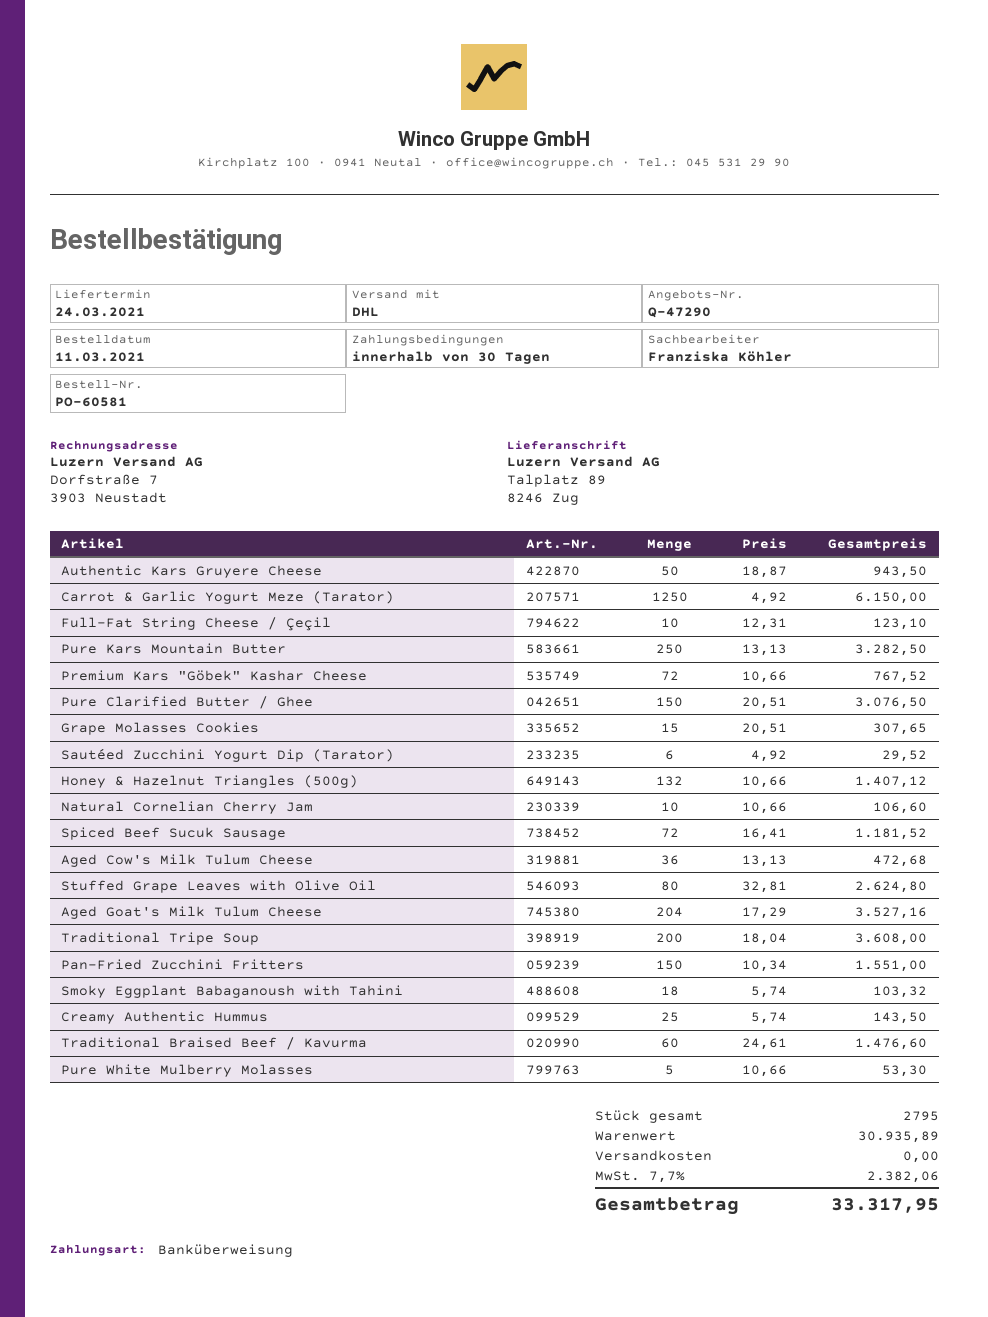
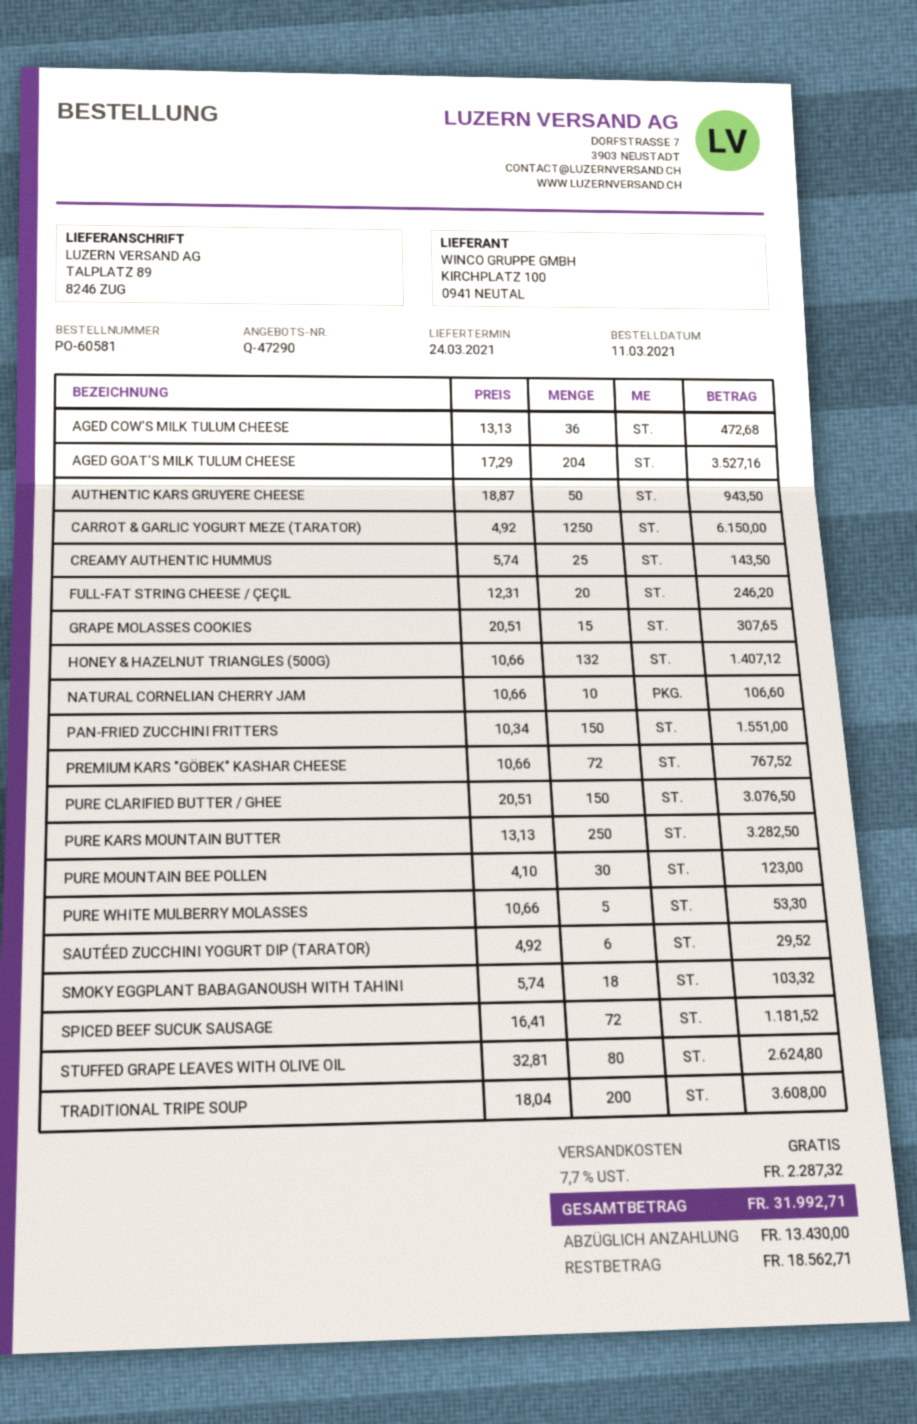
Full-Fat String Cheese / Çeçil: 10 x 12.31 = 123.10 -> 20 x 12.31 = 246.20
Traditional Braised Beef / Kavurma: 60 x 24.61 = 1476.60 -> none
PURE MOUNTAIN BEE POLLEN: none -> 30 x 4.10 = 123.00
tax: 7.7% = 2382.06 -> 7.7% = 2287.32
total: 33317.95 -> 31992.71

